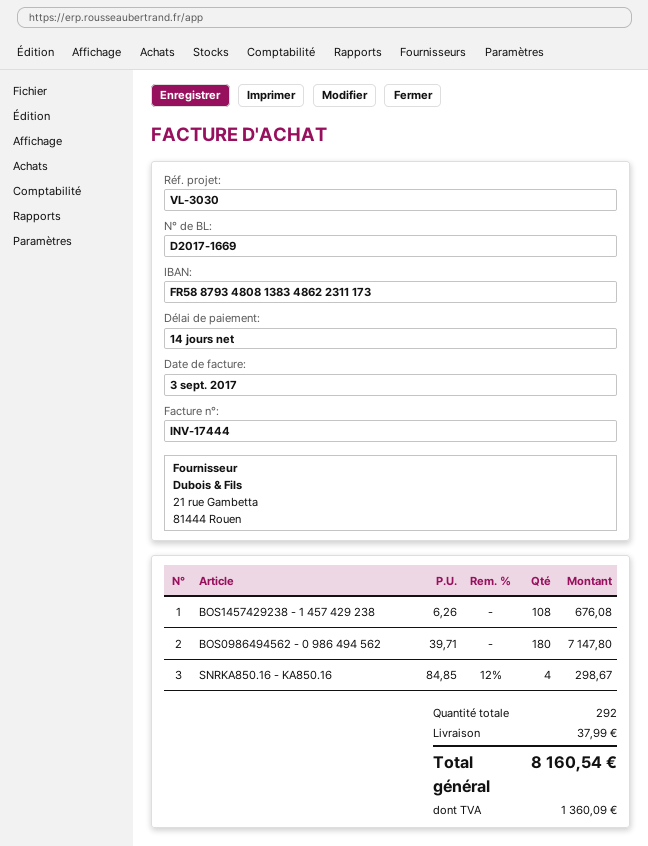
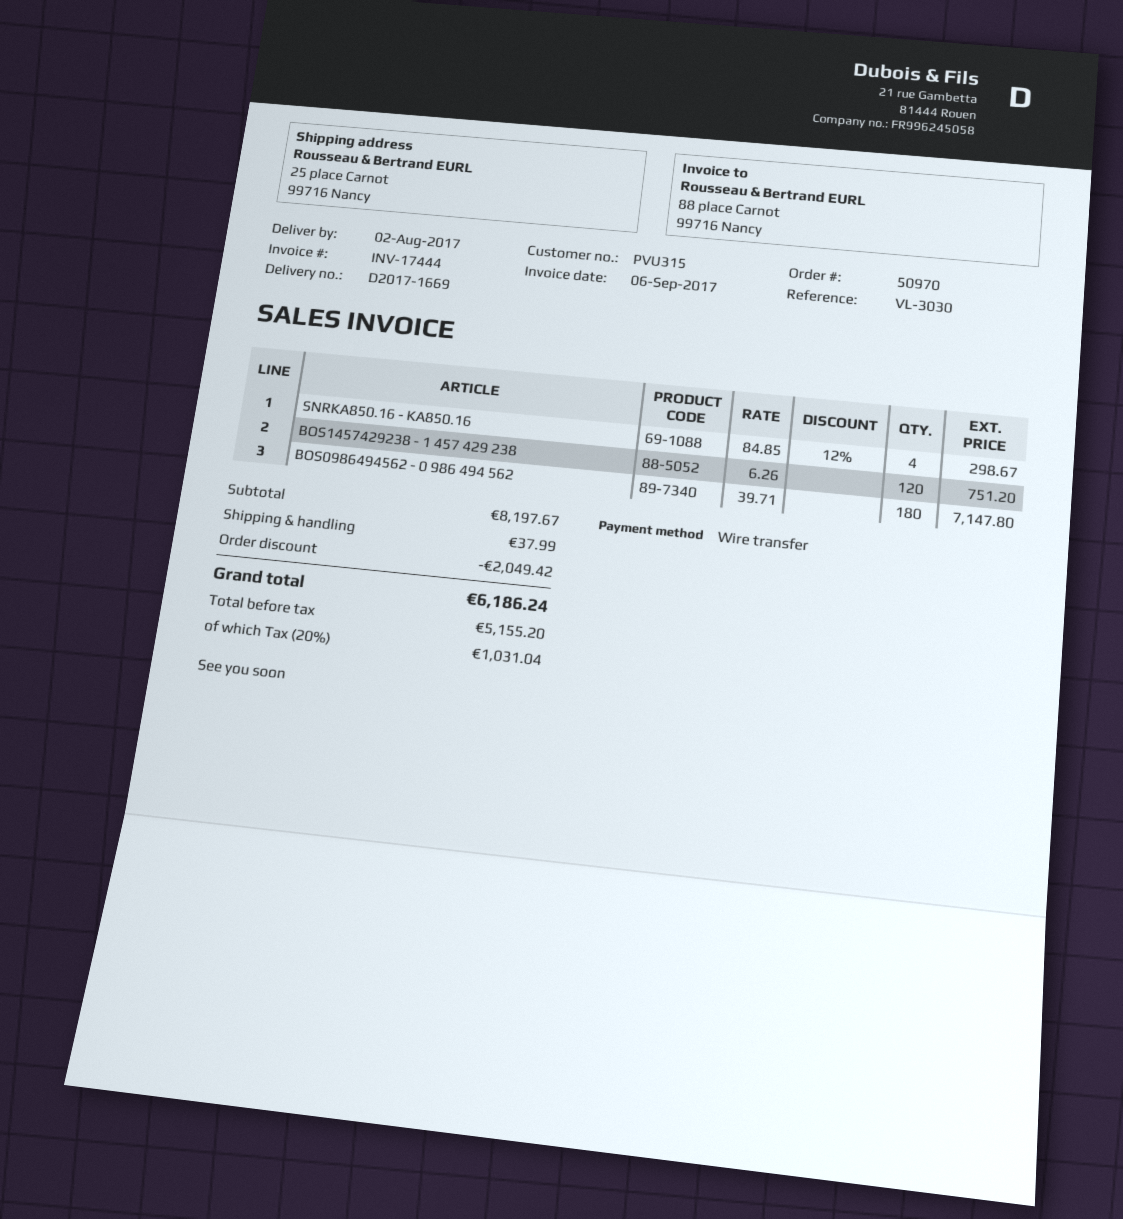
invoice date: 2017-09-03 -> 2017-09-06
BOS1457429238 - 1 457 429 238: 108 x 6.26 = 676.08 -> 120 x 6.26 = 751.20
discount: none -> 2049.42
tax: 1360.09 -> 1031.04
total: 8160.54 -> 6186.24

